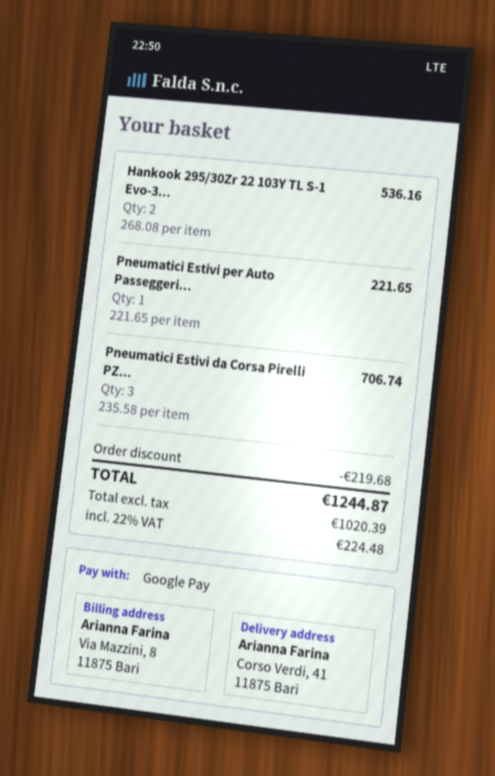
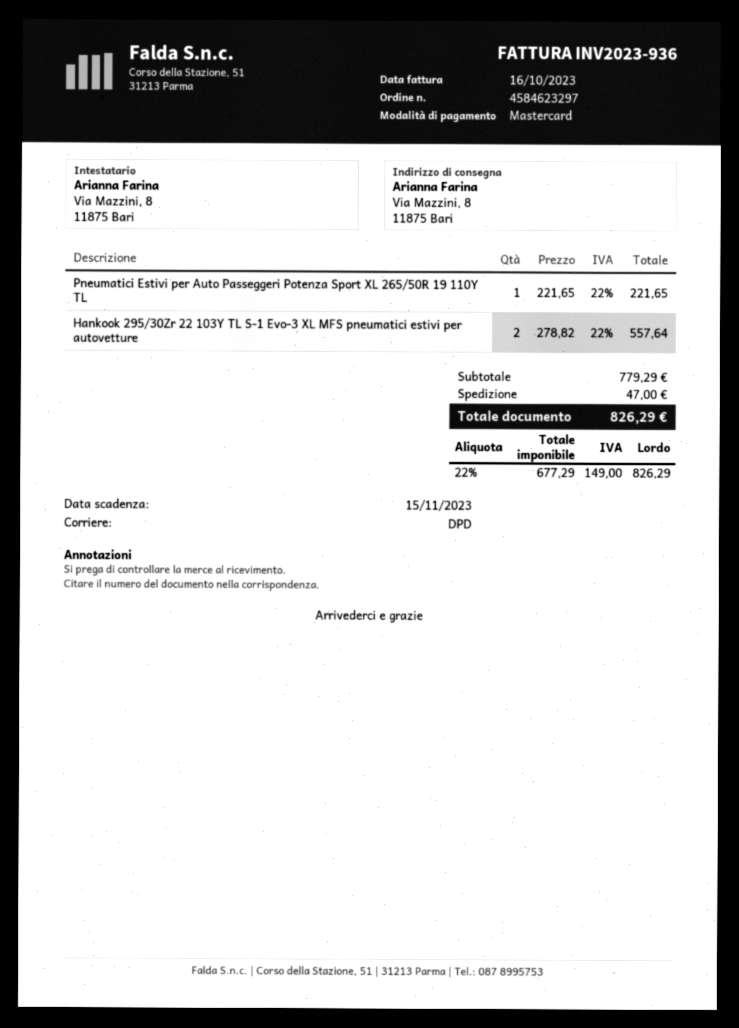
payment method: Google Pay -> Mastercard
ship to: Corso Verdi, 41, 11875 Bari -> Via Mazzini, 8, 11875 Bari
Hankook 295/30Zr 22 103Y TL S-1 Evo-3...: 2 x 268.08 = 536.16 -> 2 x 278.82 = 557.64
Pneumatici Estivi da Corsa Pirelli PZ...: 3 x 235.58 = 706.74 -> none
discount: 219.68 -> none
shipping: none -> 47.00
net: 1020.39 -> 677.29
tax: 22% = 224.48 -> 22% = 149.00
total: 1244.87 -> 826.29

